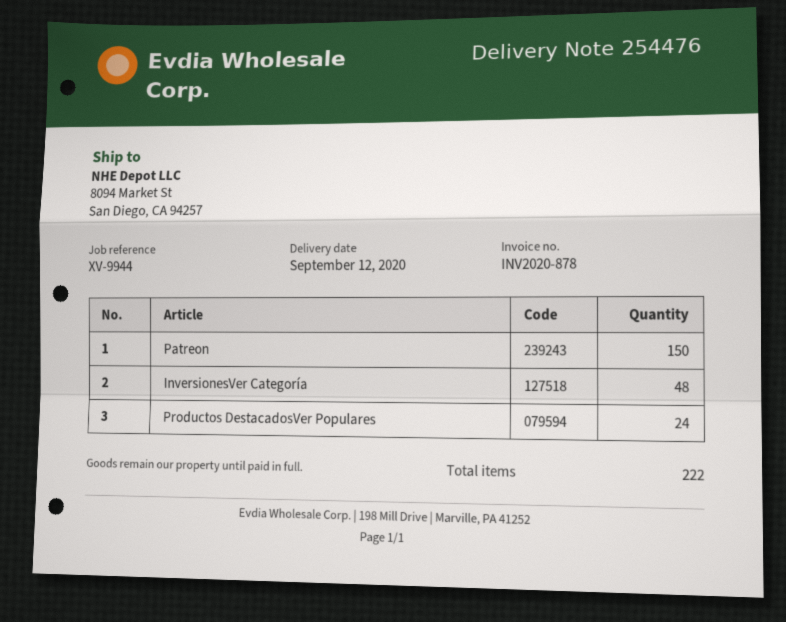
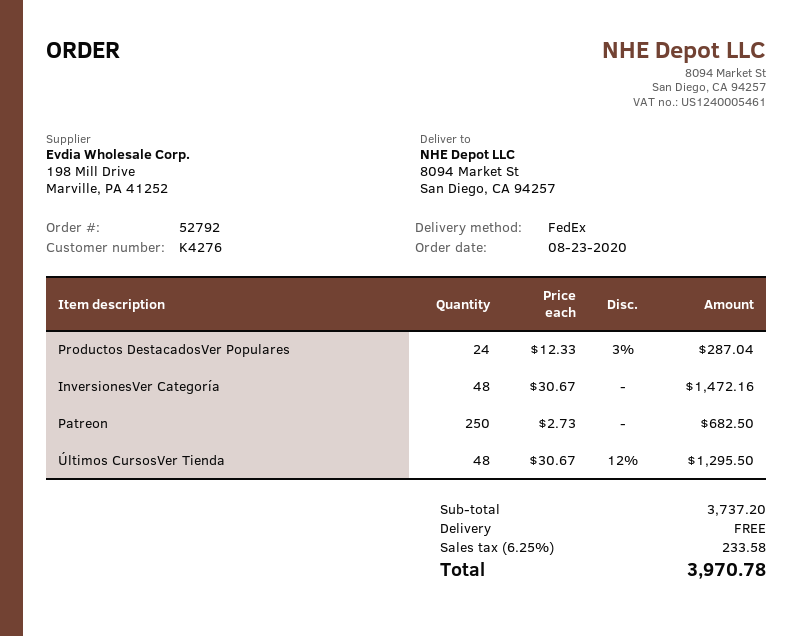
Patreon: 150 -> 250
Últimos CursosVer Tienda: none -> 48

